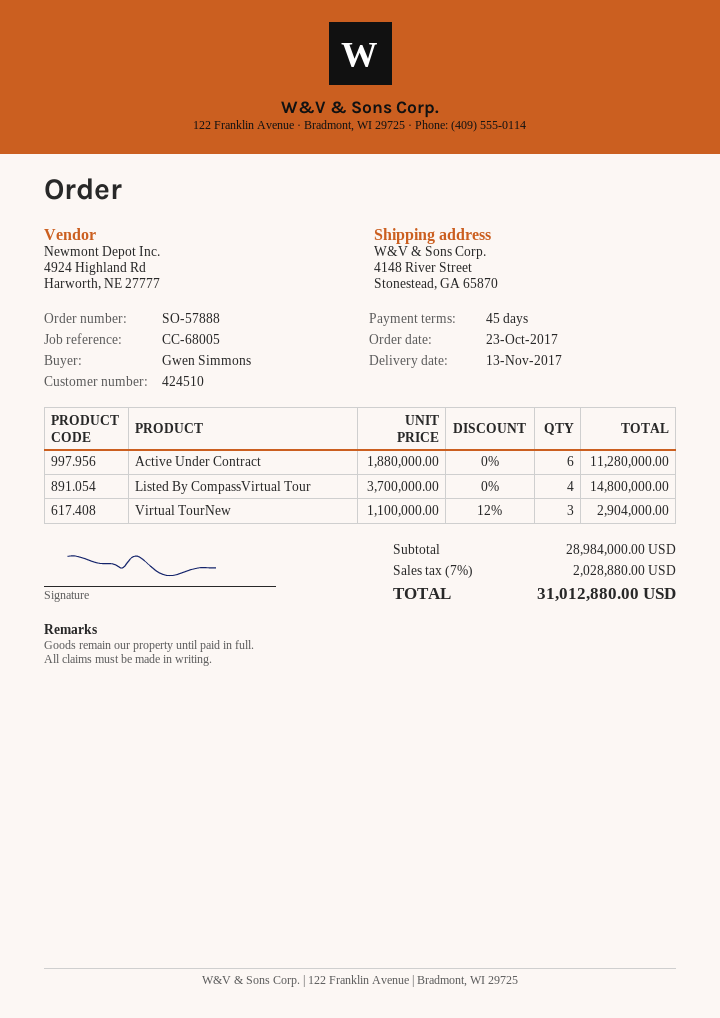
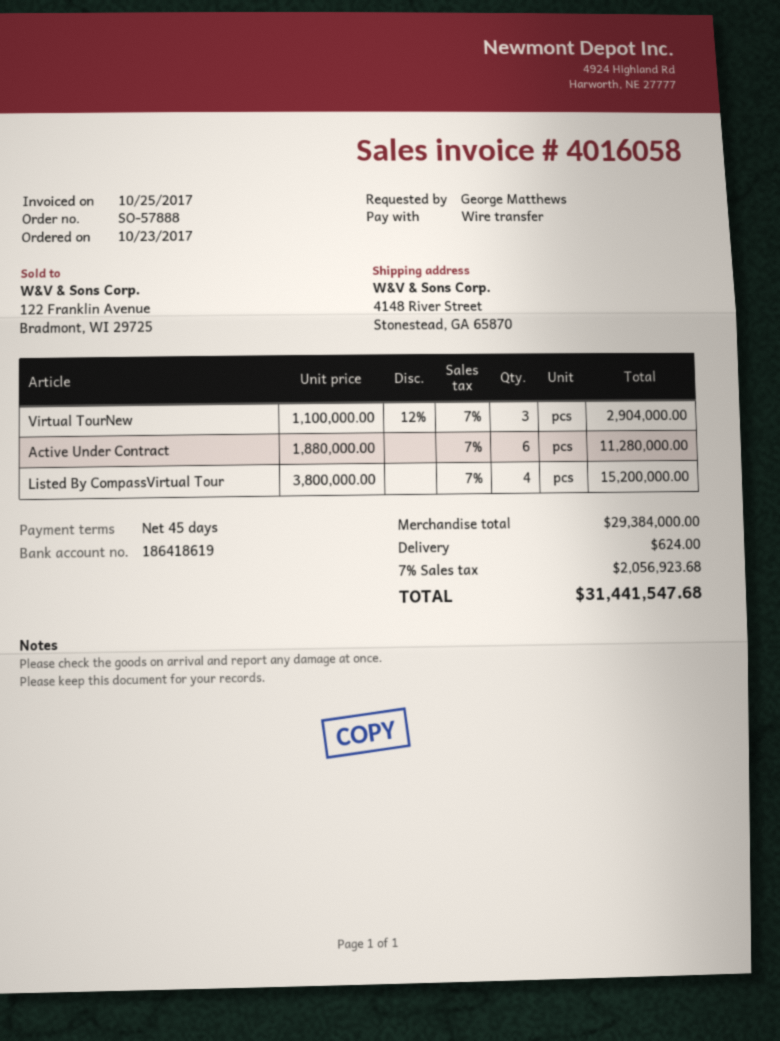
ordered by: Gwen Simmons -> George Matthews
Listed By CompassVirtual Tour: 4 x 3700000.00 = 14800000.00 -> 4 x 3800000.00 = 15200000.00
subtotal: 28984000.00 -> 29384000.00
shipping: none -> 624.00
tax: 7% = 2028880.00 -> 7% = 2056923.68
total: 31012880.00 -> 31441547.68

